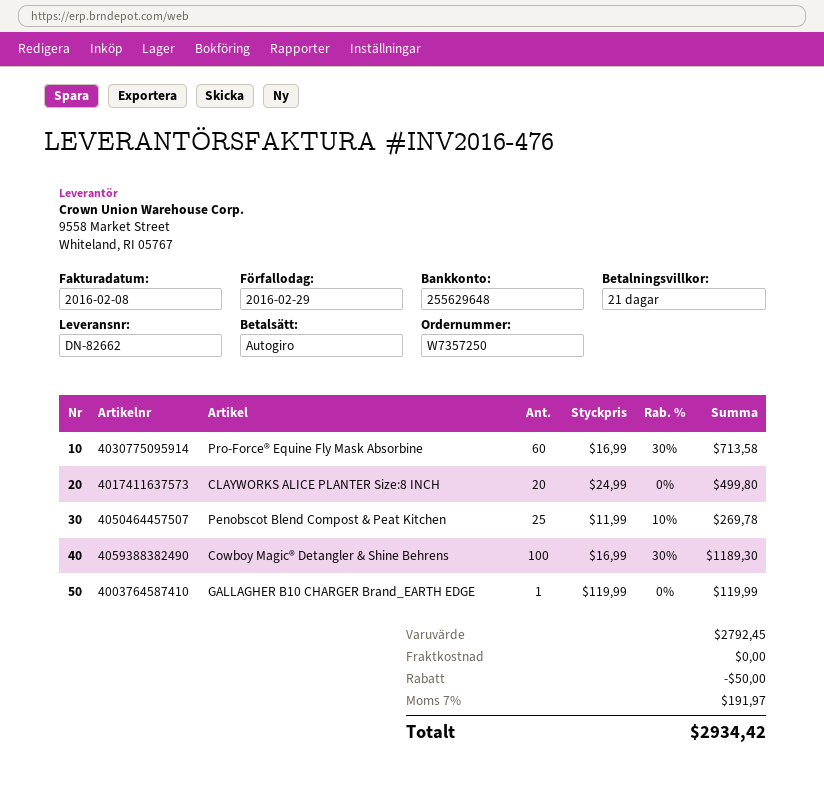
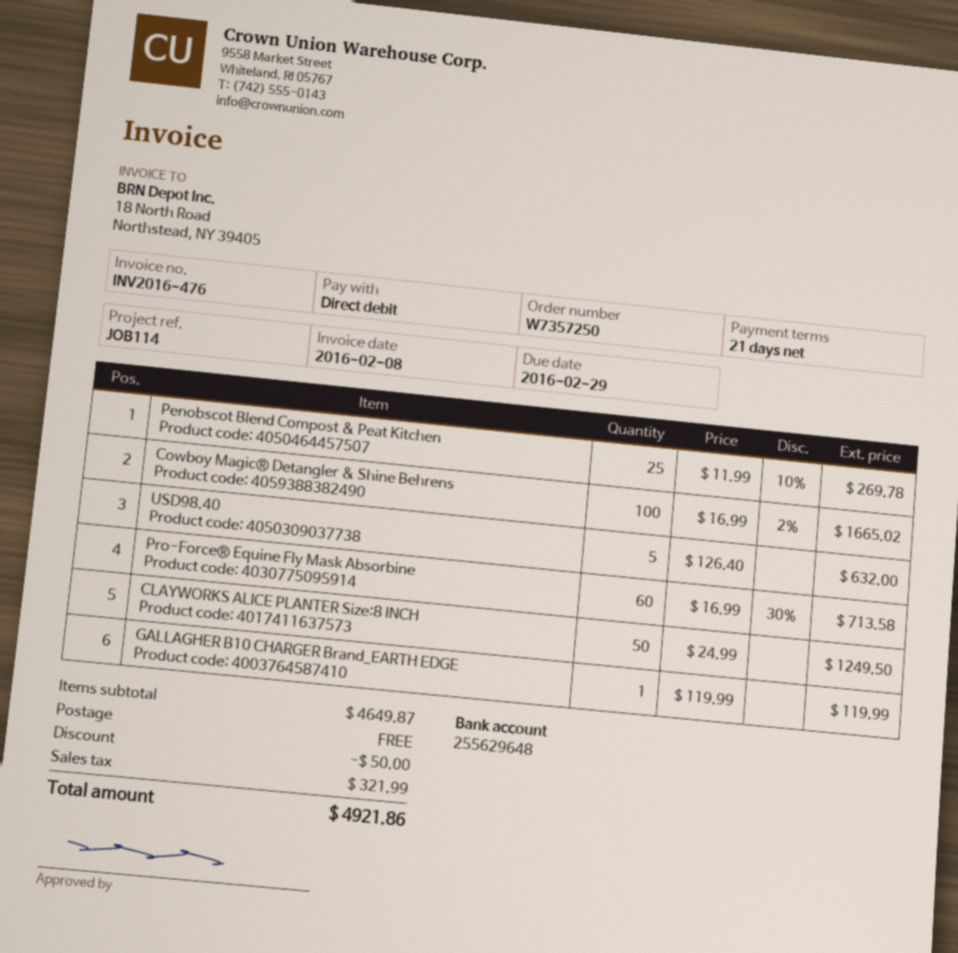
CLAYWORKS ALICE PLANTER Size:8 INCH: 20 x 24.99 = 499.80 -> 50 x 24.99 = 1249.50
Cowboy Magic® Detangler & Shine Behrens: 100 x 16.99 - 30% = 1189.30 -> 100 x 16.99 - 2% = 1665.02
USD98.40: none -> 5 x 126.40 = 632.00
subtotal: 2792.45 -> 4649.87
tax: 191.97 -> 321.99
total: 2934.42 -> 4921.86

